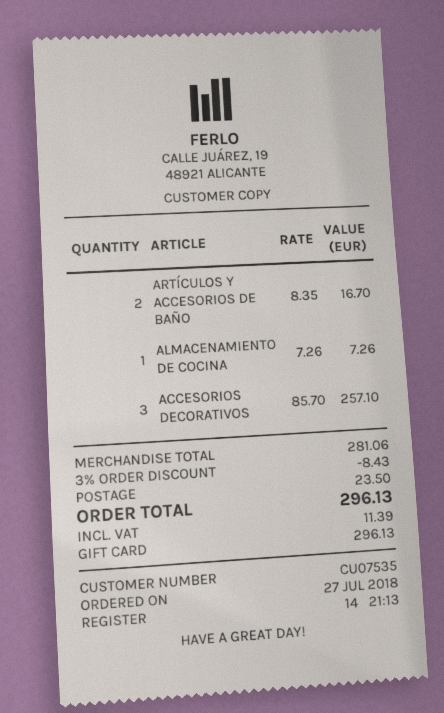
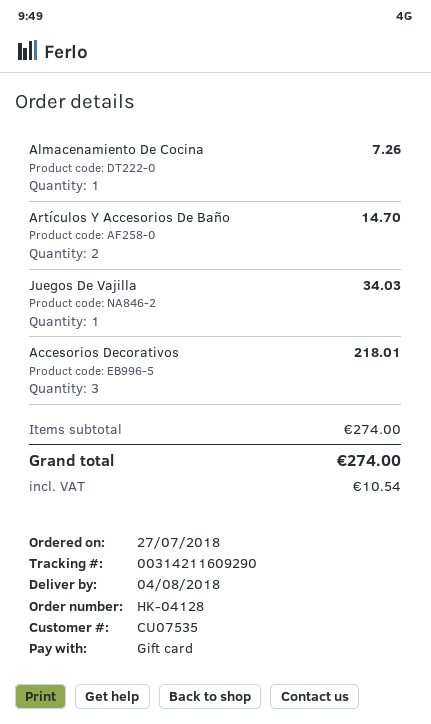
ARTÍCULOS Y ACCESORIOS DE BAÑO: 2 for 16.70 -> 2 for 14.70
ACCESORIOS DECORATIVOS: 3 for 257.10 -> 3 for 218.01
Juegos De Vajilla: none -> 1 for 34.03
subtotal: 281.06 -> 274.00
discount: 3% = 8.43 -> none
shipping: 23.50 -> none
tax: 11.39 -> 10.54
total: 296.13 -> 274.00

